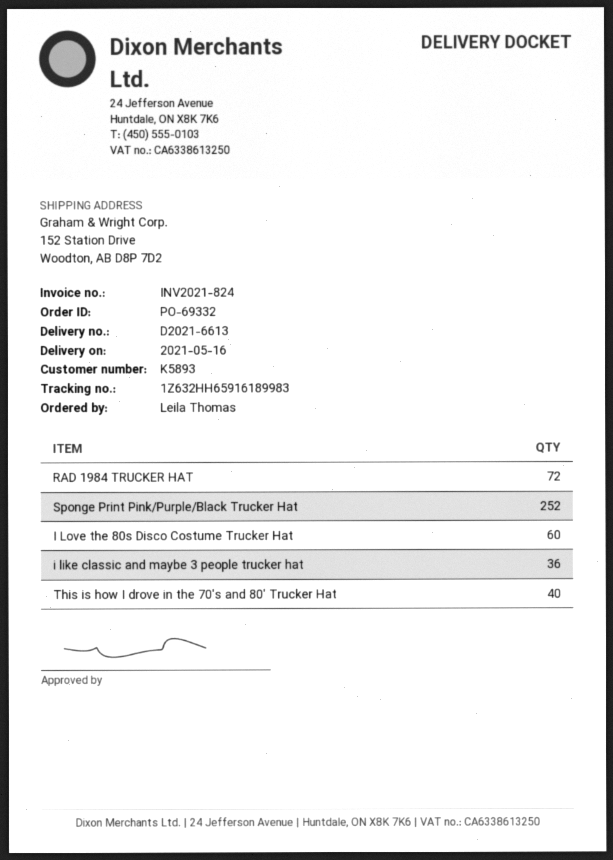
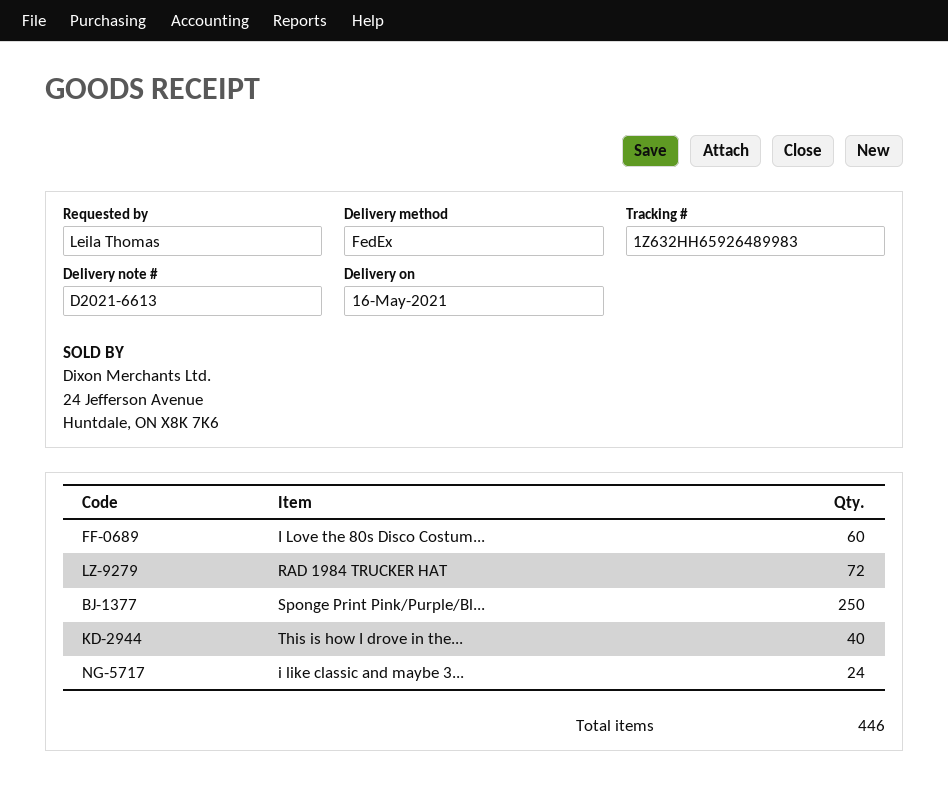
tracking number: 1Z632HH65916189983 -> 1Z632HH65926489983
Sponge Print Pink/Purple/Black Trucker Hat: 252 -> 250
i like classic and maybe 3 people trucker hat: 36 -> 24

